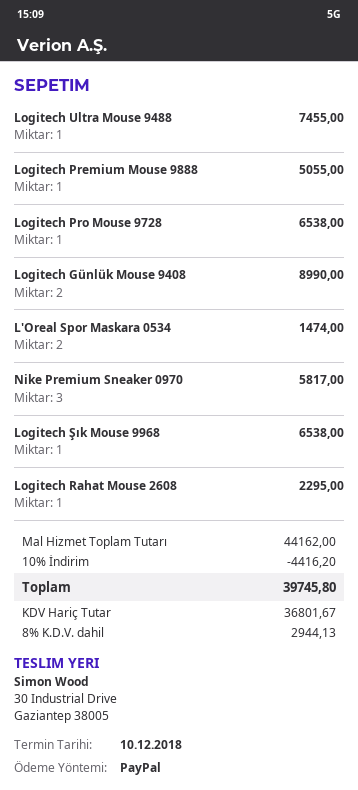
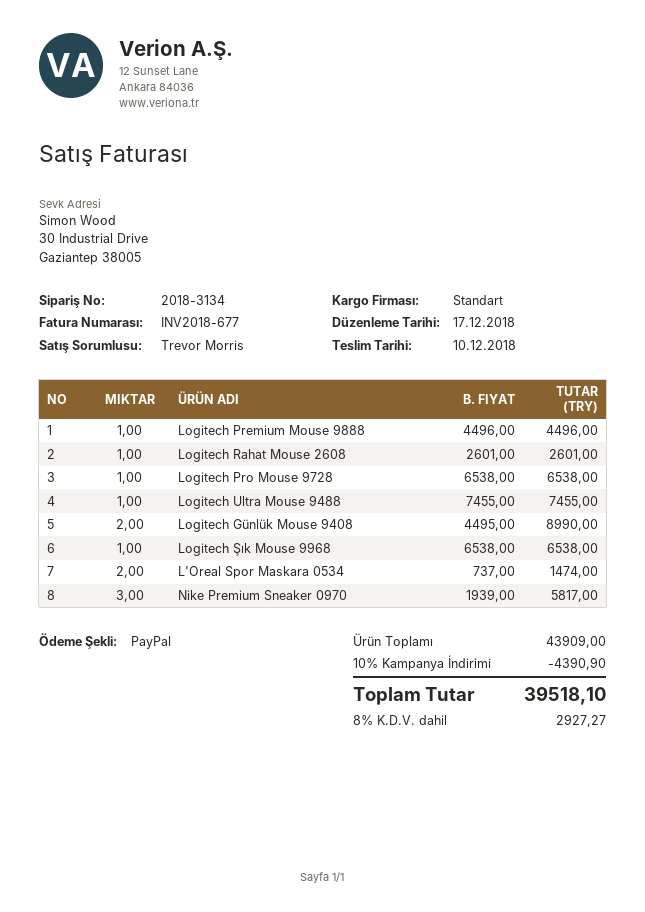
Logitech Premium Mouse 9888: 1 for 5055.00 -> 1 for 4496.00
Logitech Rahat Mouse 2608: 1 for 2295.00 -> 1 for 2601.00
subtotal: 44162.00 -> 43909.00
discount: 10% = 4416.20 -> 10% = 4390.90
tax: 8% = 2944.13 -> 8% = 2927.27
total: 39745.80 -> 39518.10

